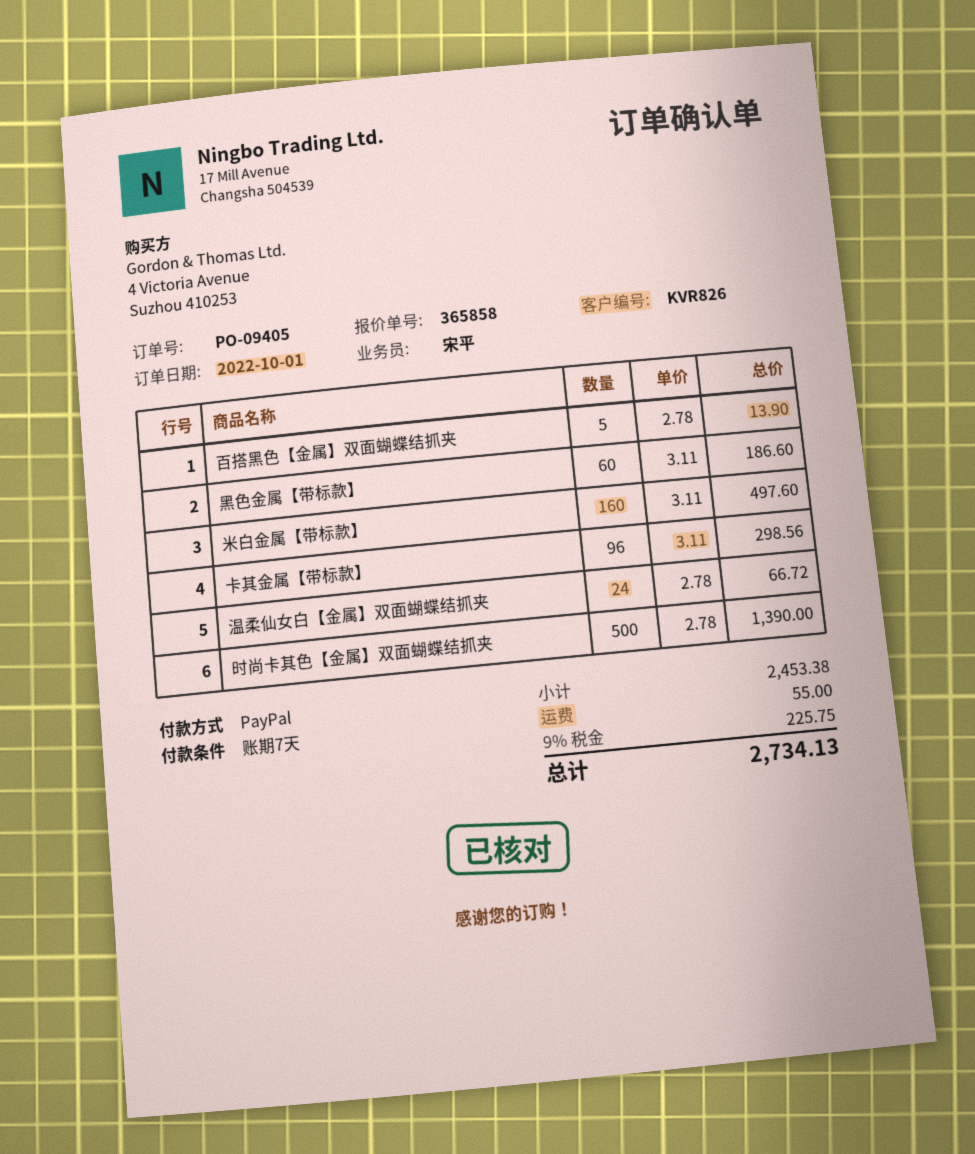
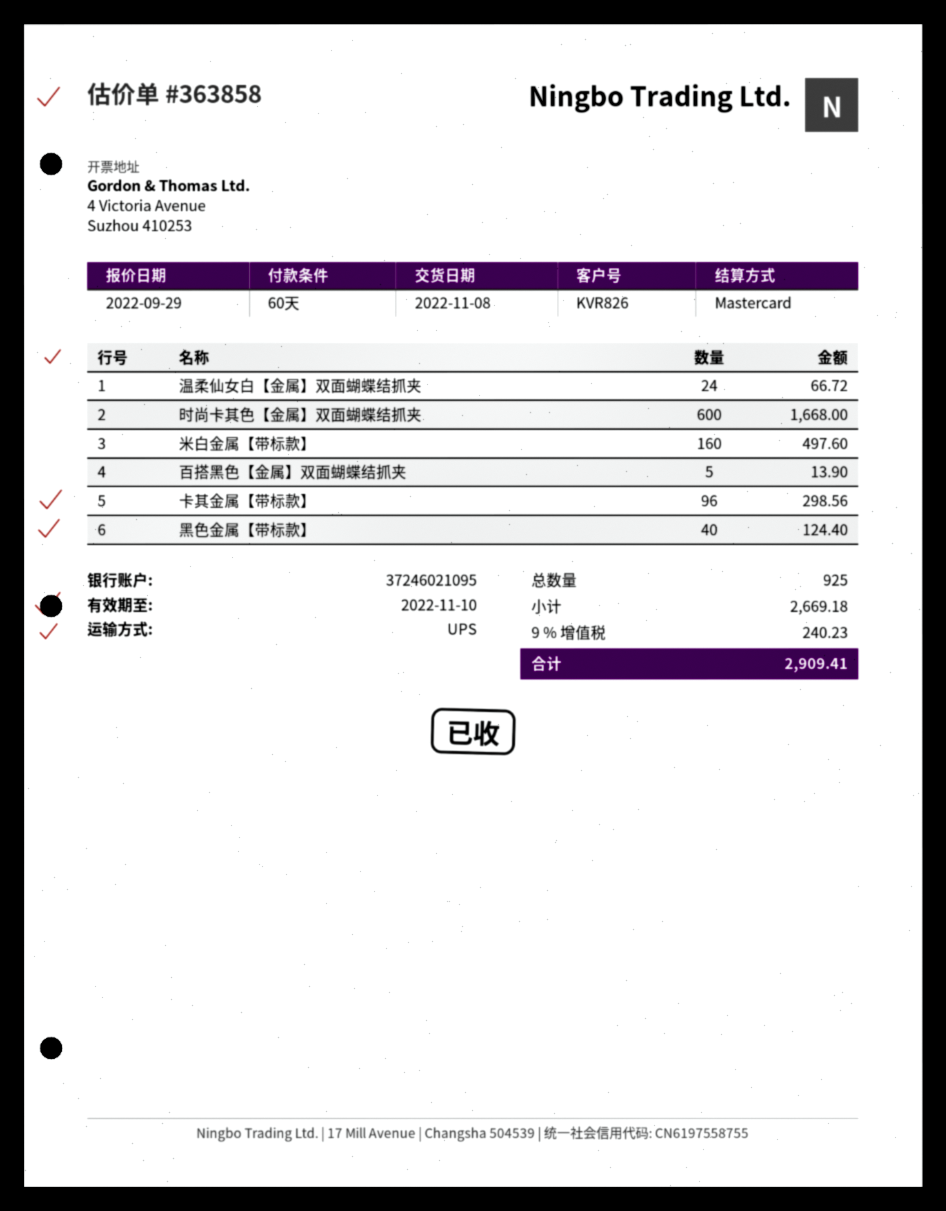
quote number: 365858 -> 363858
payment terms: 7 days -> 60 days
payment method: PayPal -> Mastercard
黑色金属【带标款】: 60 for 186.60 -> 40 for 124.40
时尚卡其色【金属】双面蝴蝶结抓夹: 500 for 1390.00 -> 600 for 1668.00
subtotal: 2453.38 -> 2669.18
shipping: 55.00 -> none
tax: 9% = 225.75 -> 9% = 240.23
total: 2734.13 -> 2909.41

